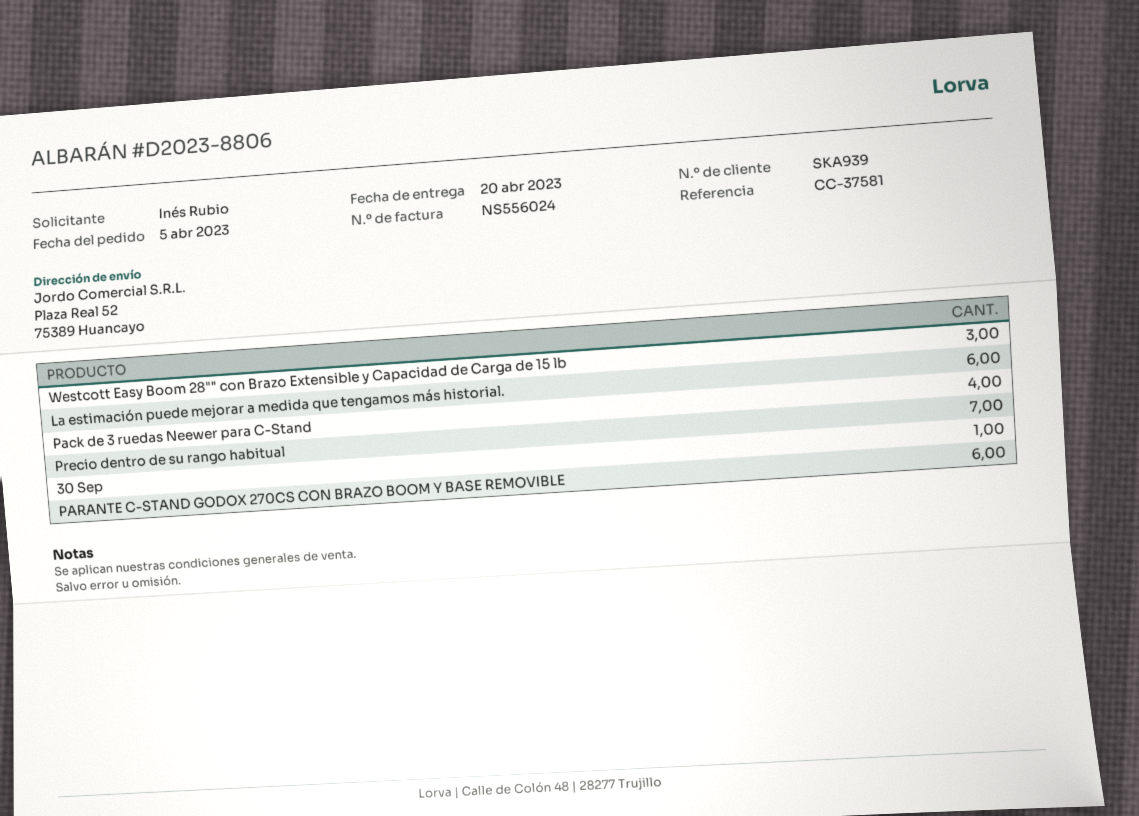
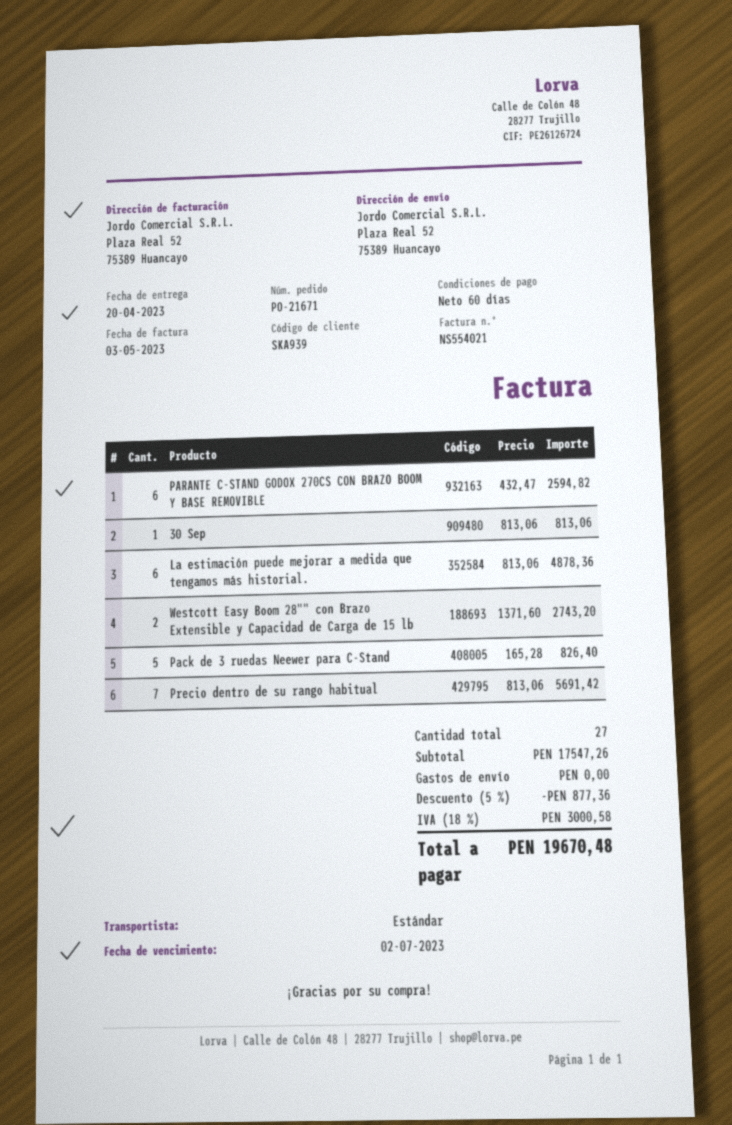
invoice number: NS556024 -> NS554021
Westcott Easy Boom 28"" con Brazo Extensible y Capacidad de Carga de 15 lb: 3 -> 2
Pack de 3 ruedas Neewer para C-Stand: 4 -> 5

